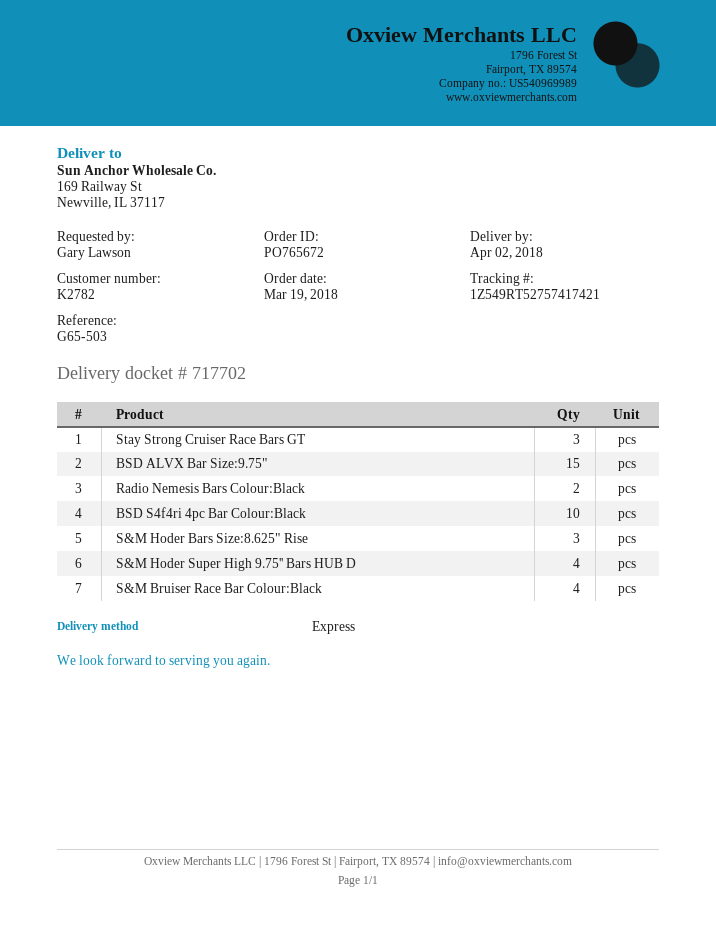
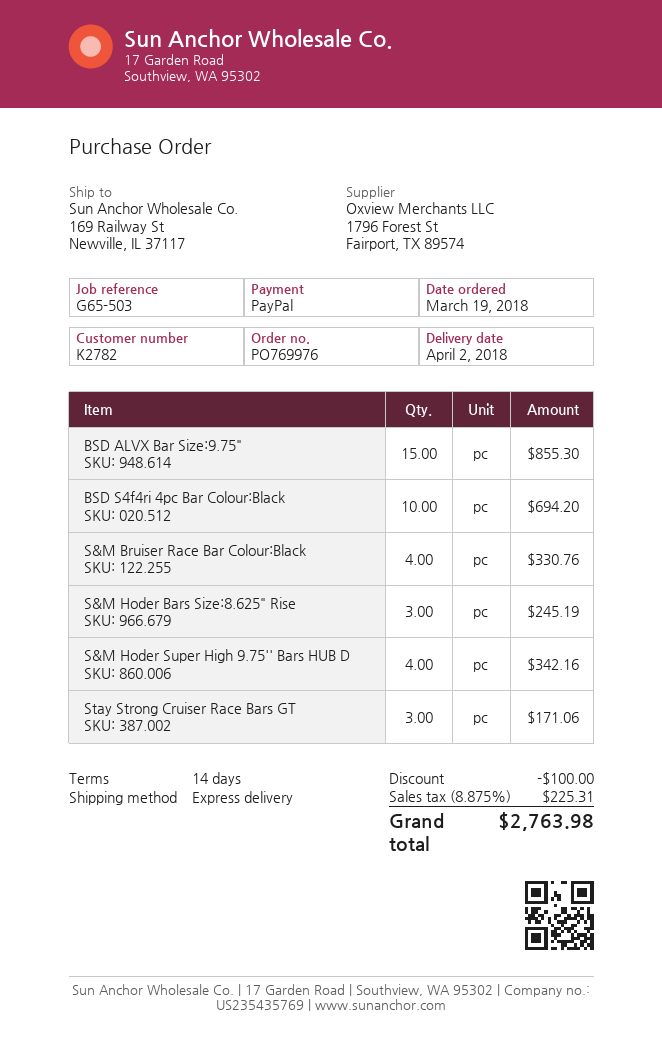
order number: PO765672 -> PO769976
Radio Nemesis Bars Colour:Black: 2 -> none

